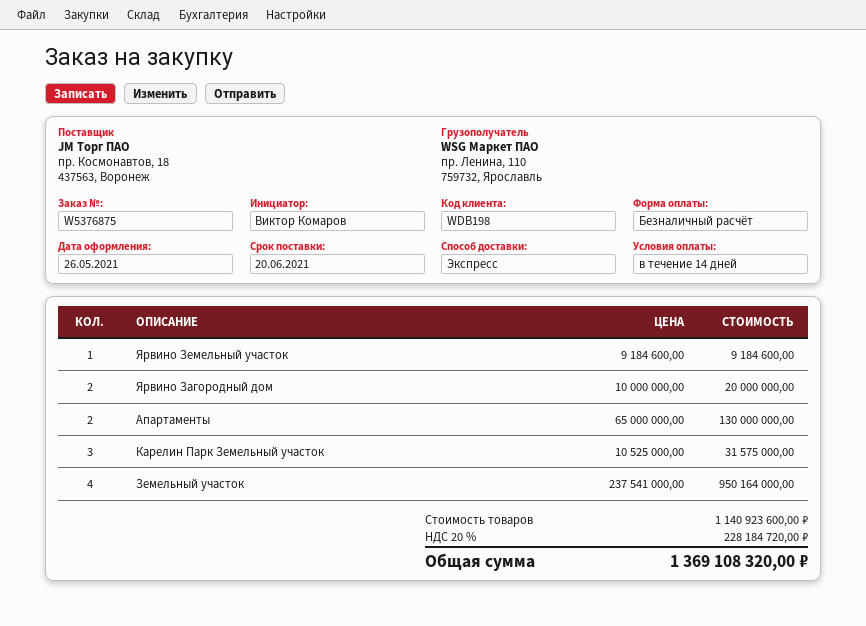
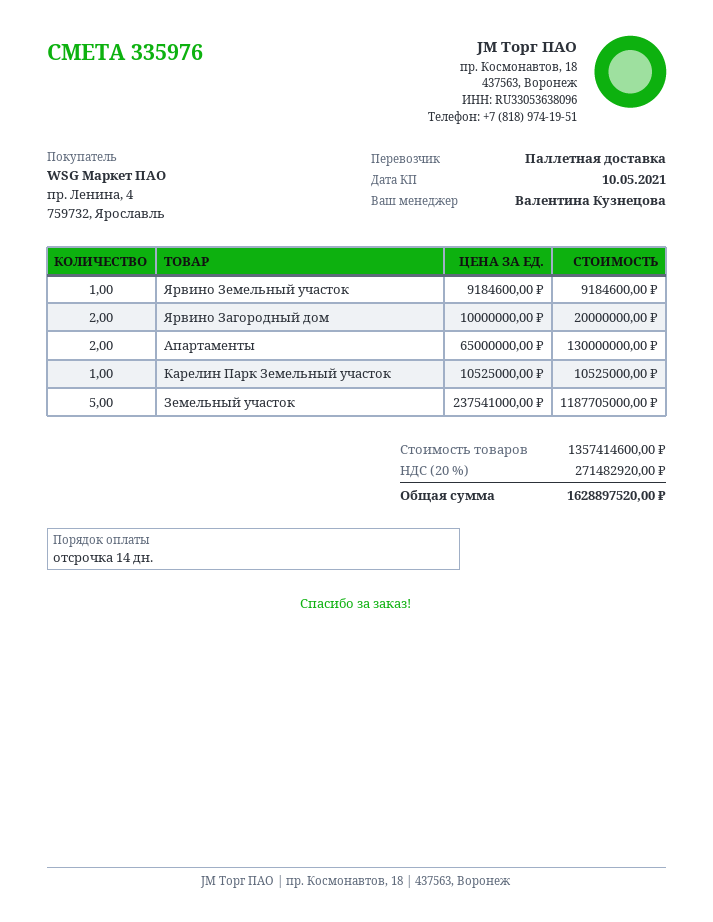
shipping method: express -> pallet freight
Карелин Парк Земельный участок: 3 x 10525000.00 = 31575000.00 -> 1 x 10525000.00 = 10525000.00
Земельный участок: 4 x 237541000.00 = 950164000.00 -> 5 x 237541000.00 = 1187705000.00
subtotal: 1140923600.00 -> 1357414600.00
tax: 20% = 228184720.00 -> 20% = 271482920.00
total: 1369108320.00 -> 1628897520.00

